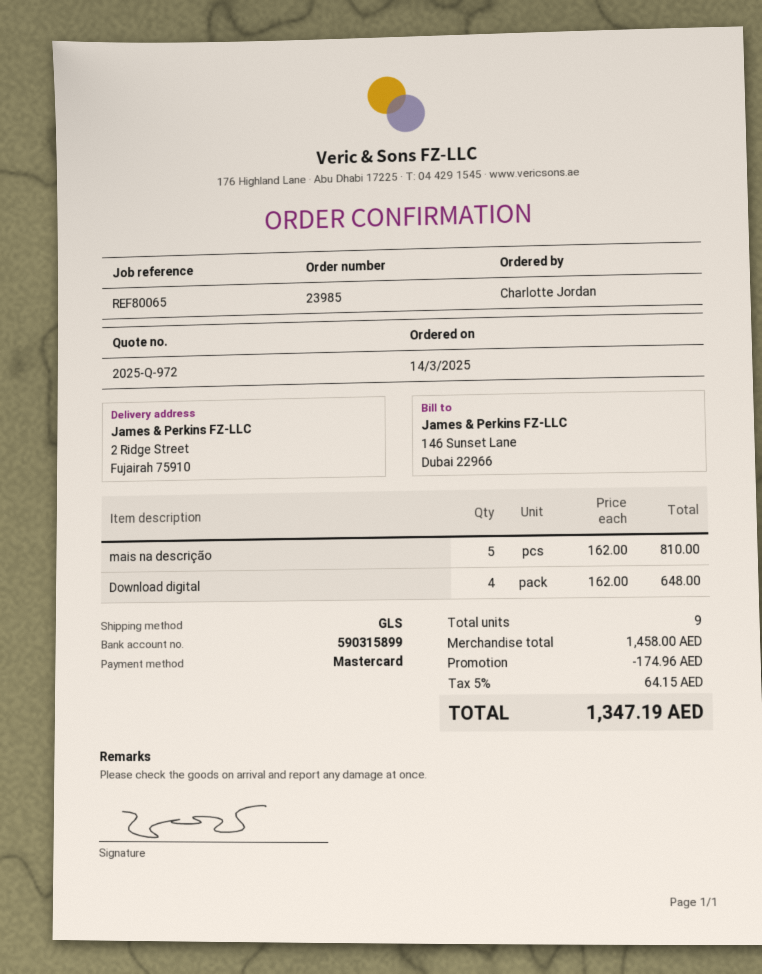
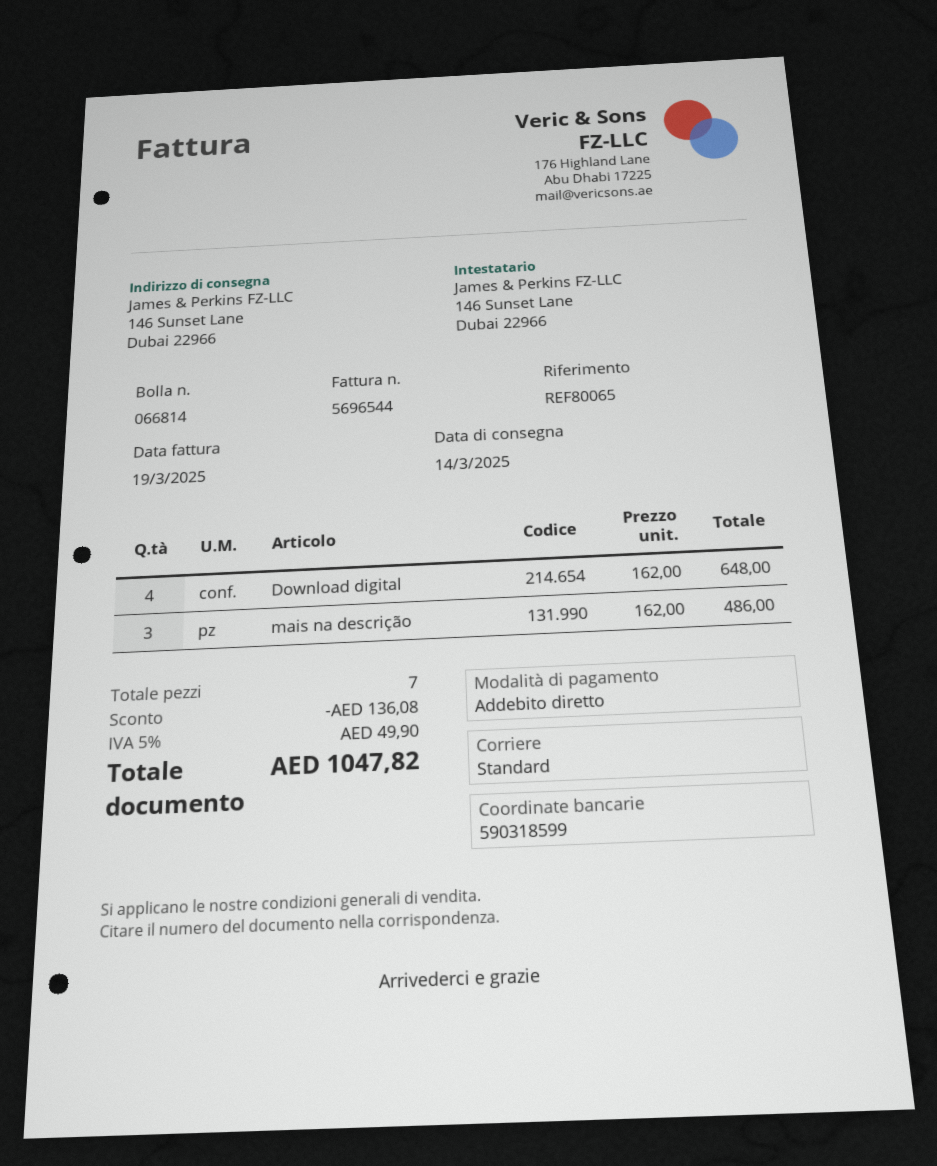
payment method: Mastercard -> direct debit
bank account: 590315899 -> 590318599
shipping method: GLS -> standard
ship to: 2 Ridge Street, Fujairah 75910 -> 146 Sunset Lane, Dubai 22966
mais na descrição: 5 x 162.00 = 810.00 -> 3 x 162.00 = 486.00
total quantity: 9 -> 7
discount: 174.96 -> 136.08
tax: 5% = 64.15 -> 5% = 49.90
total: 1347.19 -> 1047.82

